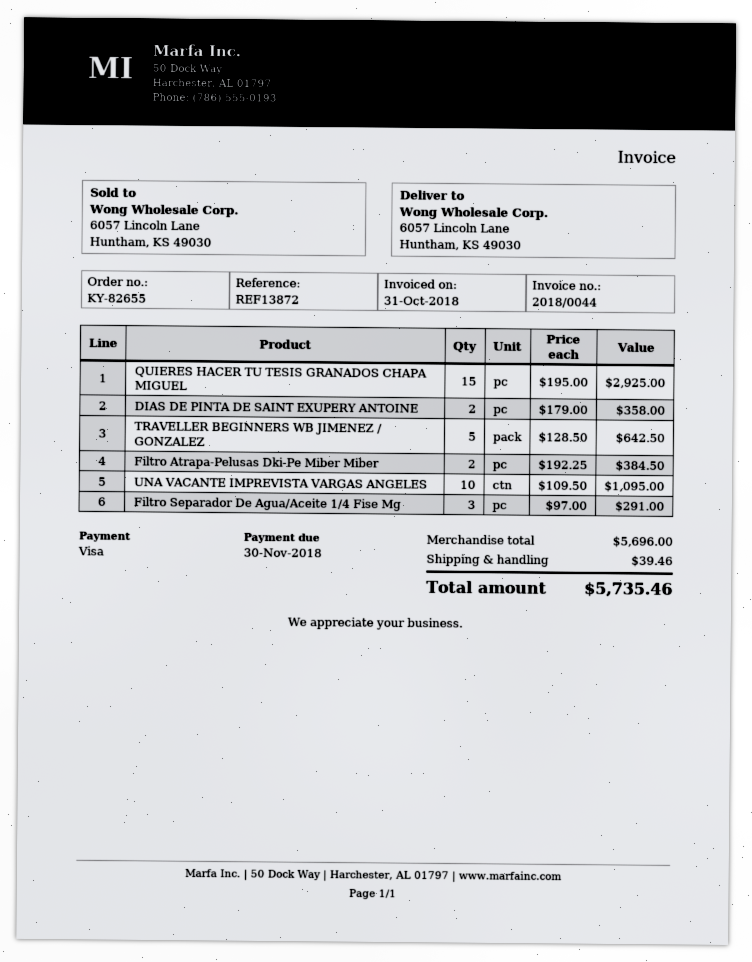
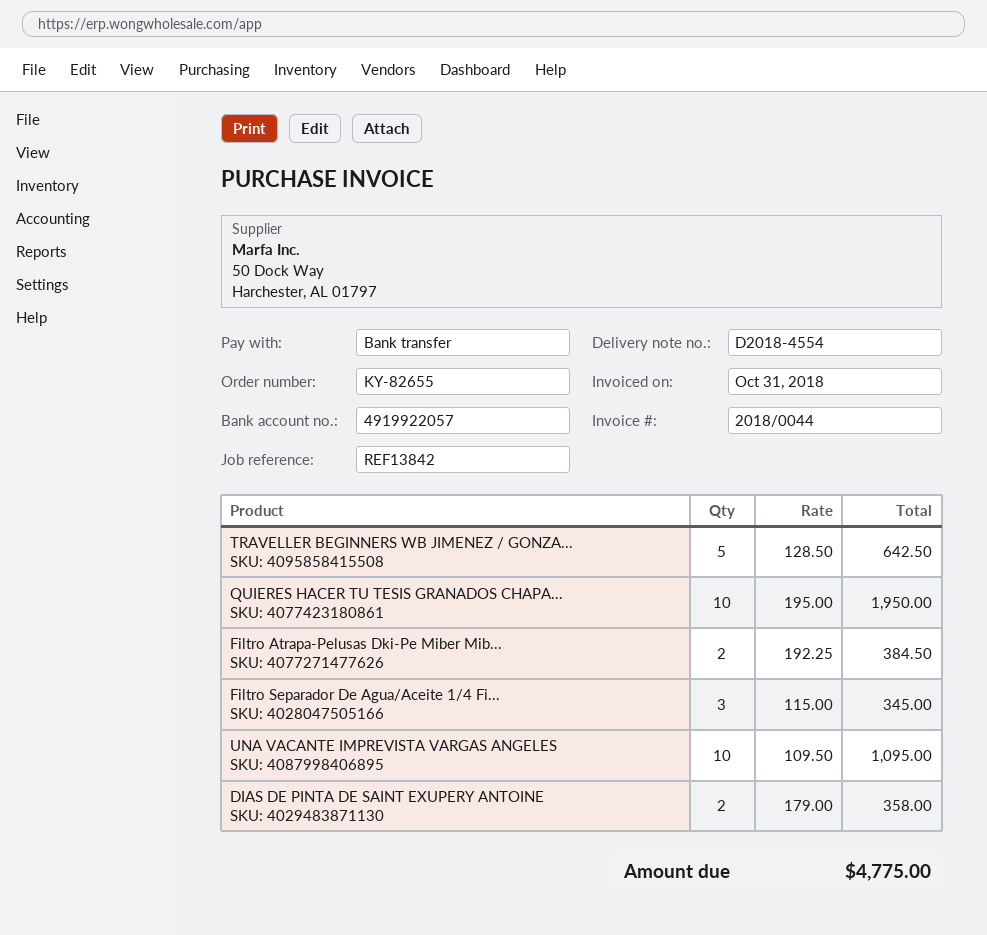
reference: REF13872 -> REF13842
payment method: Visa -> bank transfer
QUIERES HACER TU TESIS GRANADOS CHAPA MIGUEL: 15 x 195.00 = 2925.00 -> 10 x 195.00 = 1950.00
Filtro Separador De Agua/Aceite 1/4 Fise Mg: 3 x 97.00 = 291.00 -> 3 x 115.00 = 345.00
shipping: 39.46 -> none
total: 5735.46 -> 4775.00

